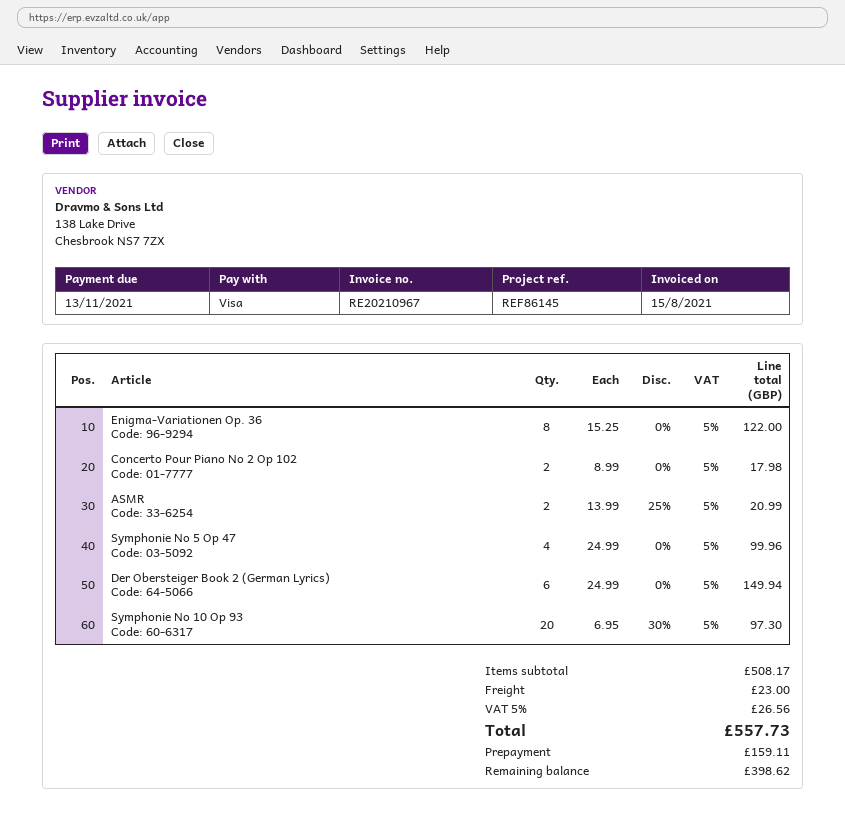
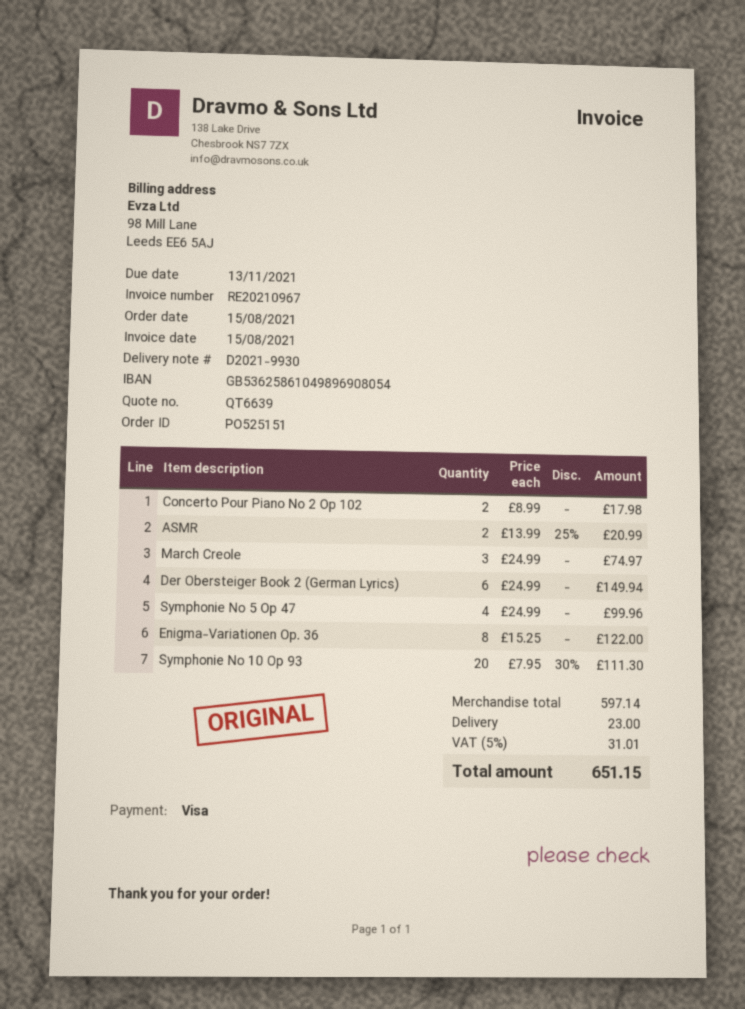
Symphonie No 10 Op 93: 20 x 6.95 - 30% = 97.30 -> 20 x 7.95 - 30% = 111.30
March Creole: none -> 3 x 24.99 = 74.97
subtotal: 508.17 -> 597.14
tax: 5% = 26.56 -> 5% = 31.01
total: 557.73 -> 651.15

